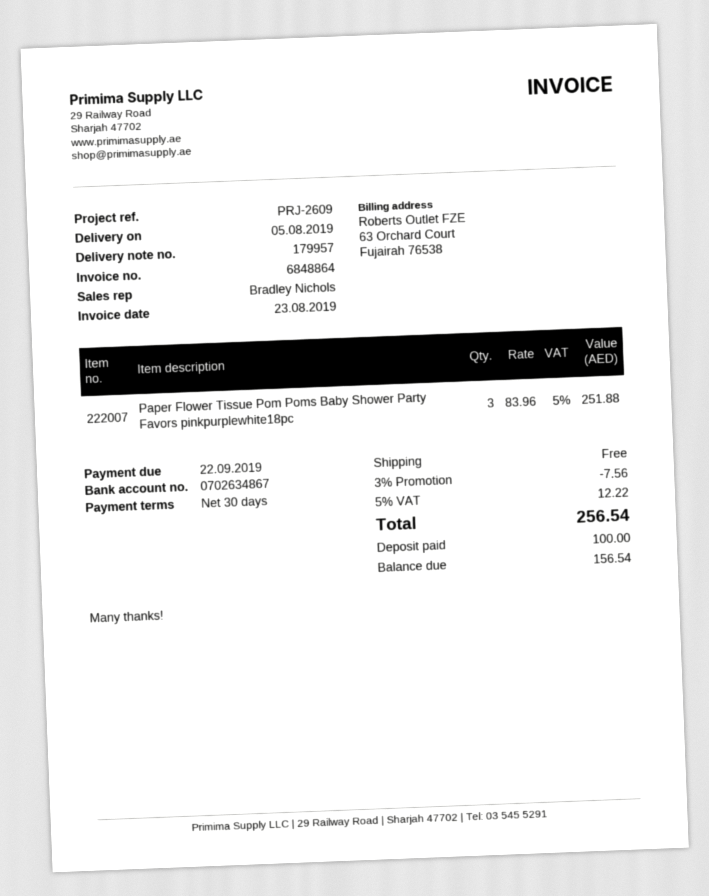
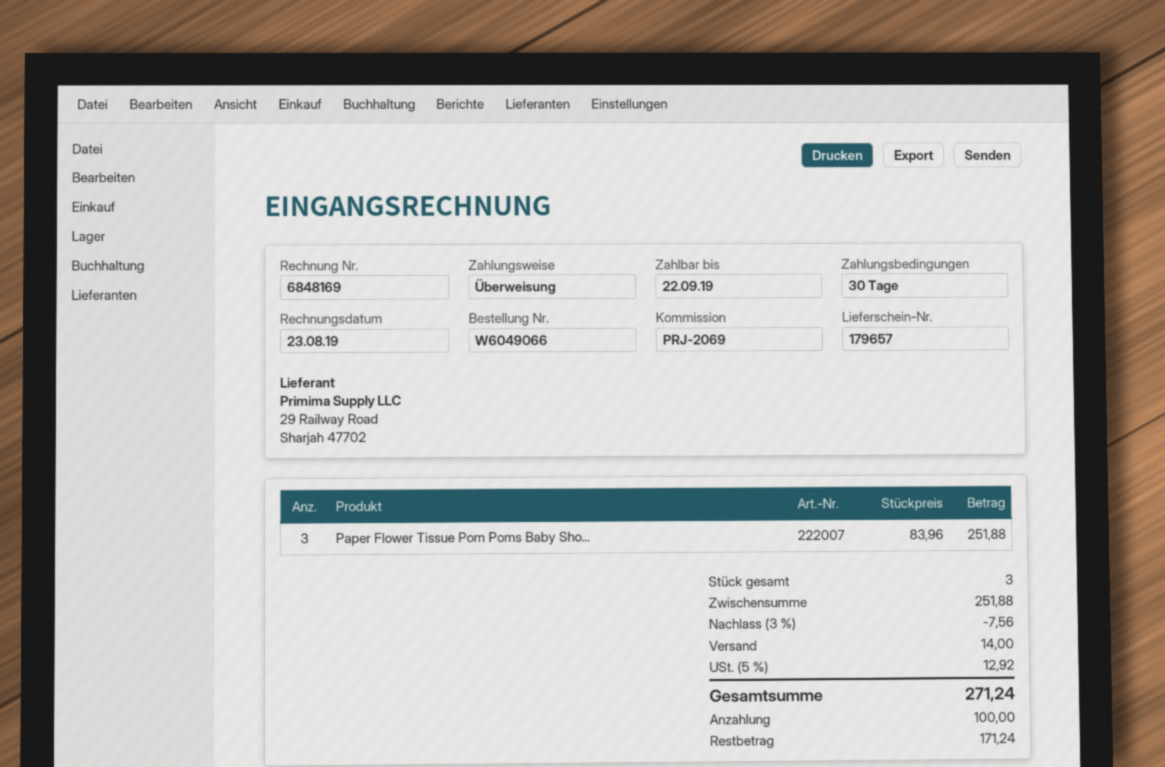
delivery note number: 179957 -> 179657
invoice number: 6848864 -> 6848169
reference: PRJ-2609 -> PRJ-2069
shipping: 0.00 -> 14.00
tax: 5% = 12.22 -> 5% = 12.92
total: 256.54 -> 271.24
balance: 156.54 -> 171.24

